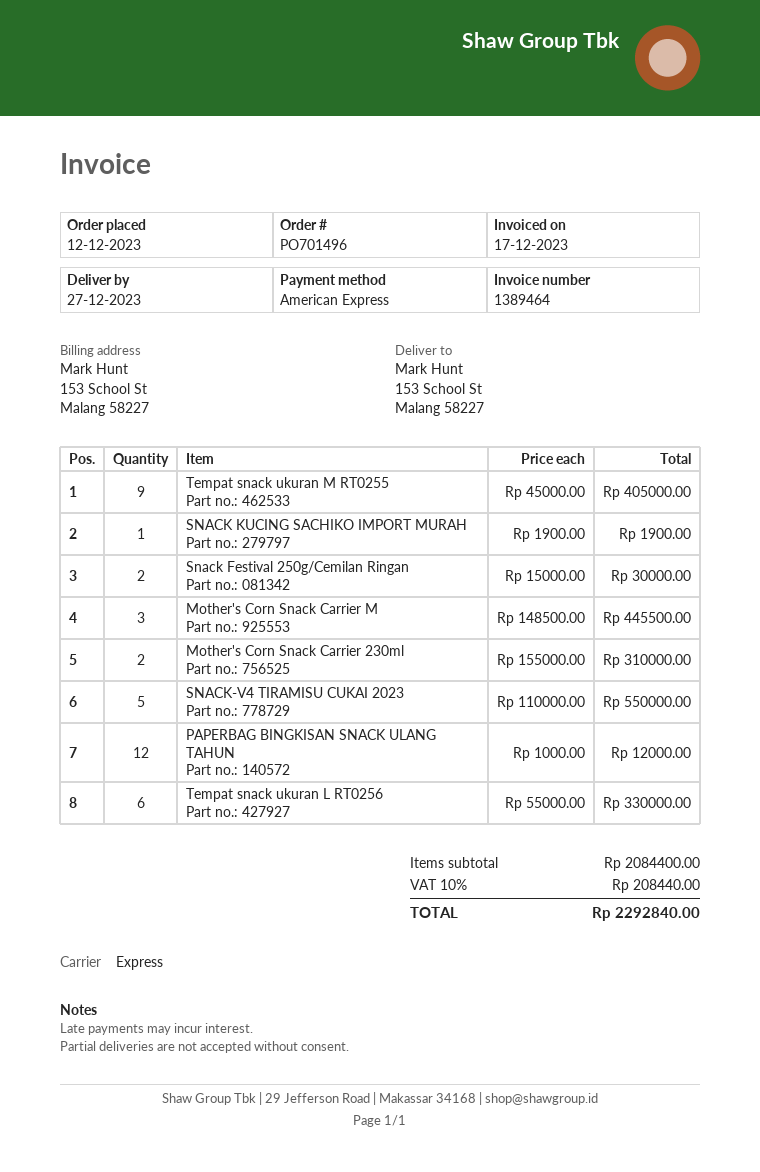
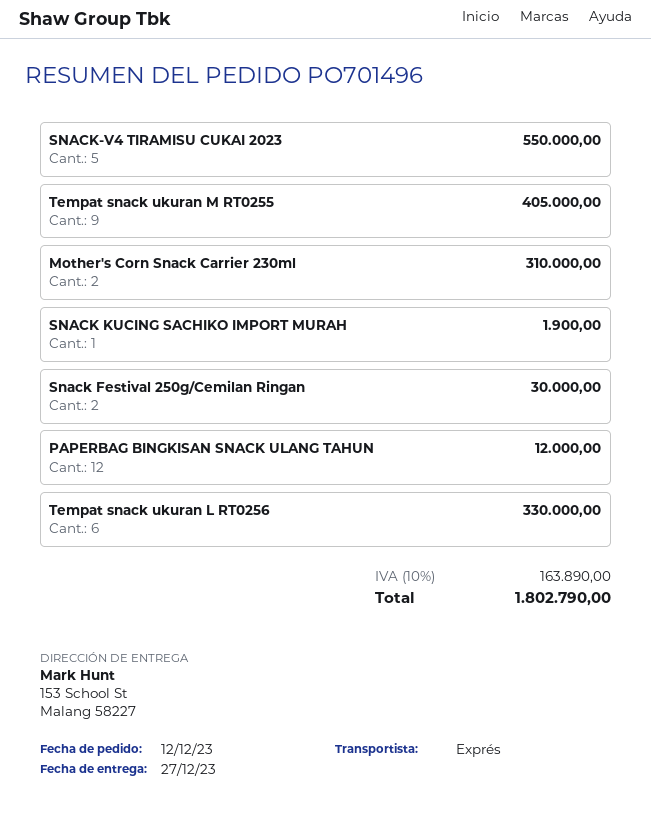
Mother's Corn Snack Carrier M: 3 for 445500.00 -> none
tax: 10% = 208440.00 -> 10% = 163890.00
total: 2292840.00 -> 1802790.00

